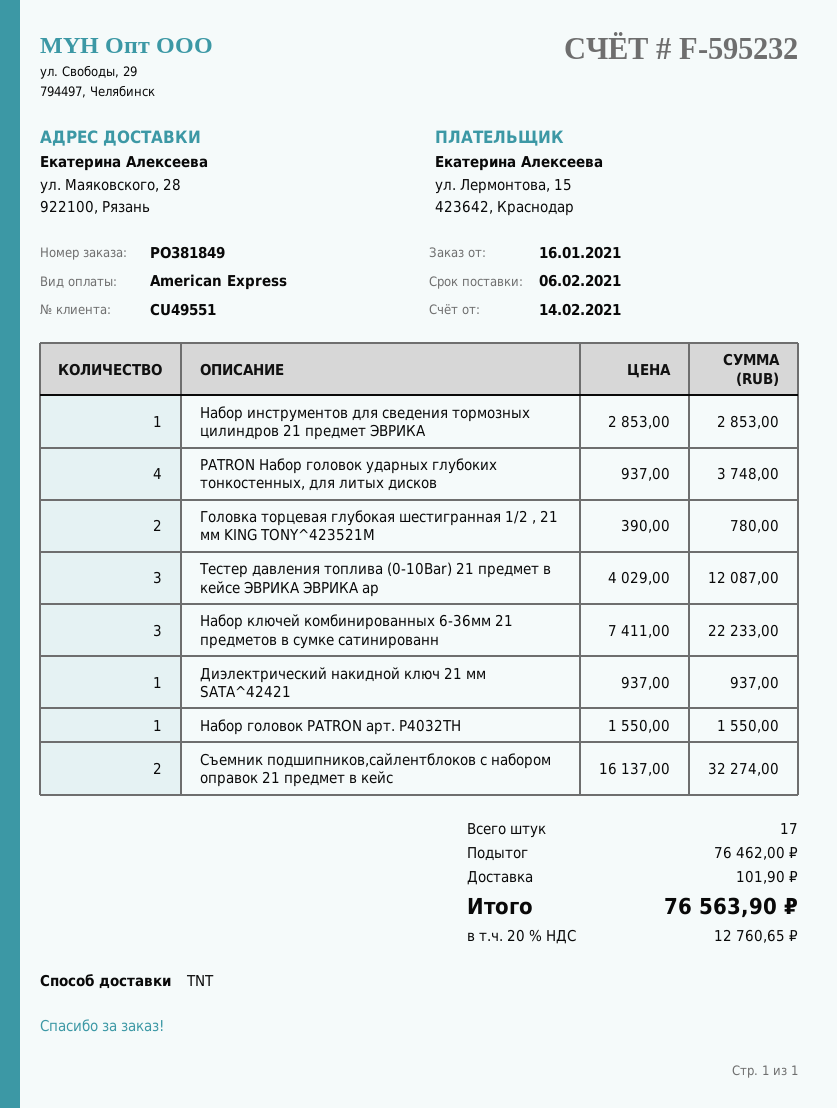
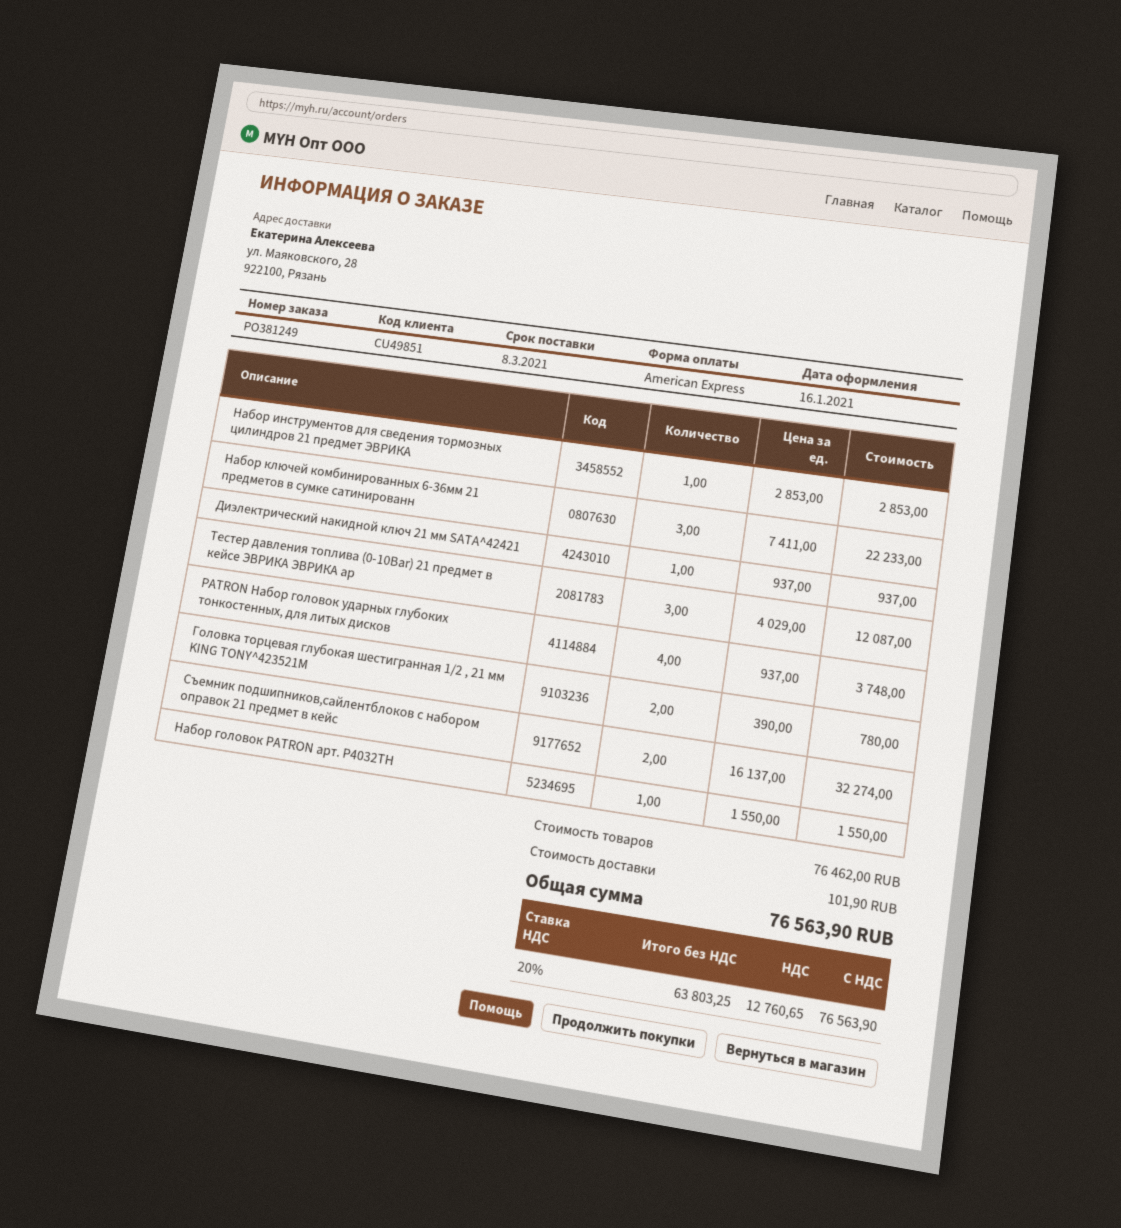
order number: PO381849 -> PO381249
delivery date: 2021-02-06 -> 2021-03-08
customer number: CU49551 -> CU49851

